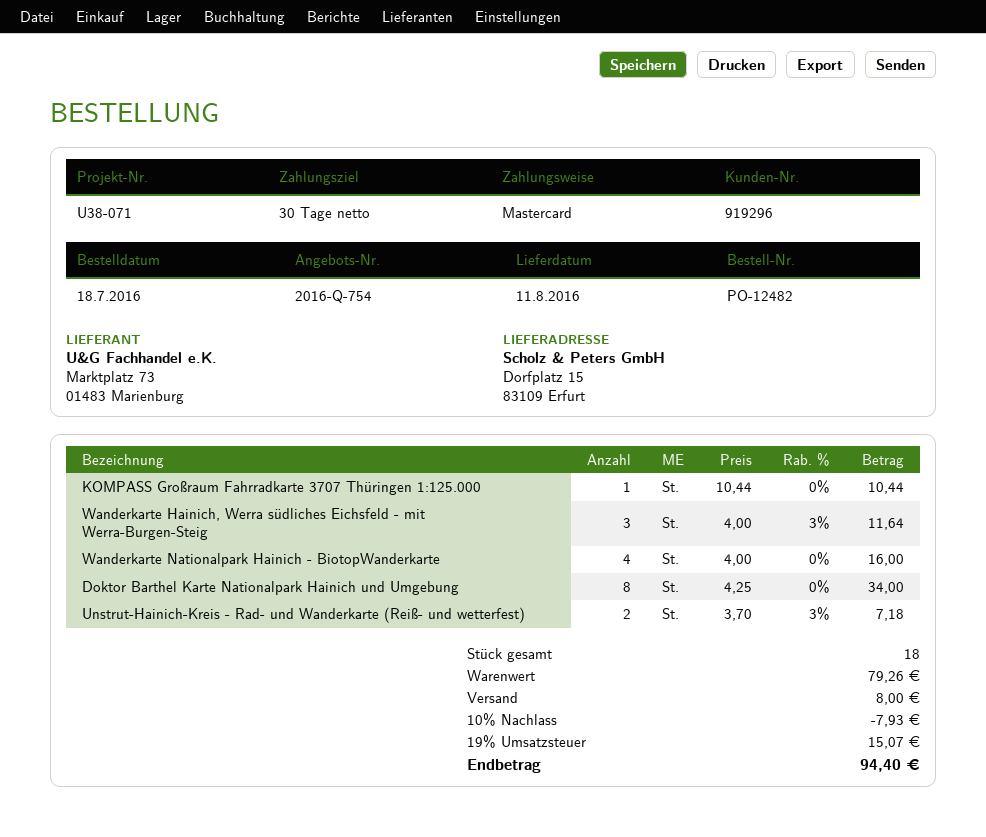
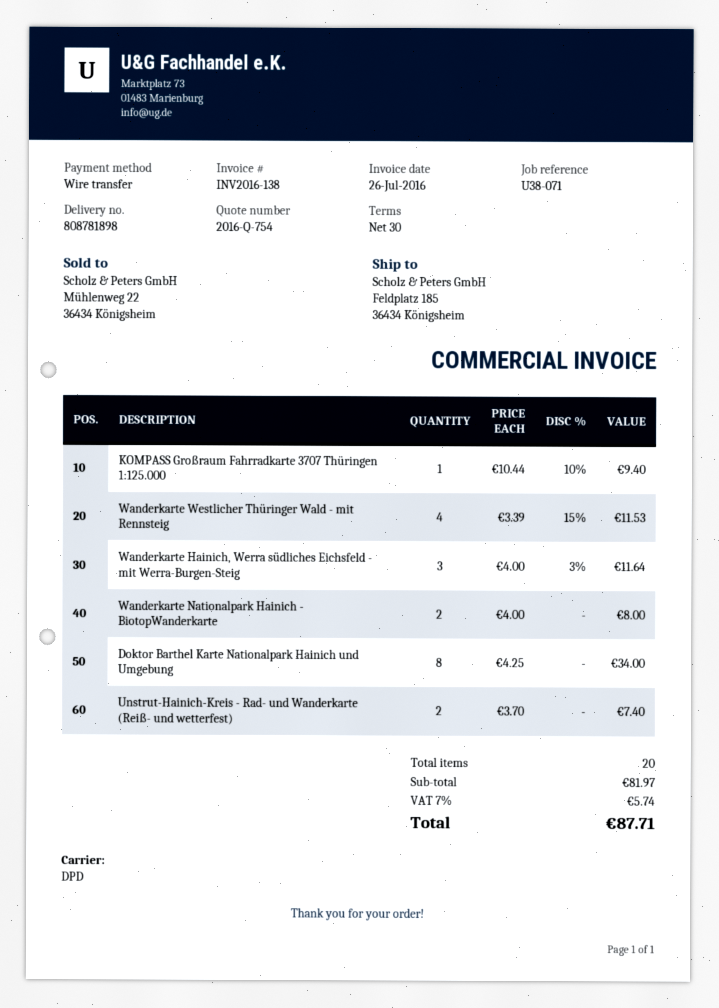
payment method: Mastercard -> bank transfer
ship to: Dorfplatz 15, 83109 Erfurt -> Feldplatz 185, 36434 Königsheim
KOMPASS Großraum Fahrradkarte 3707 Thüringen 1:125.000: 1 x 10.44 = 10.44 -> 1 x 10.44 - 10% = 9.40
Wanderkarte Nationalpark Hainich - BiotopWanderkarte: 4 x 4.00 = 16.00 -> 2 x 4.00 = 8.00
Unstrut-Hainich-Kreis - Rad- und Wanderkarte (Reiß- und wetterfest): 2 x 3.70 - 3% = 7.18 -> 2 x 3.70 = 7.40
Wanderkarte Westlicher Thüringer Wald - mit Rennsteig: none -> 4 x 3.39 - 15% = 11.53
total quantity: 18 -> 20
subtotal: 79.26 -> 81.97
discount: 10% = 7.93 -> none
shipping: 8.00 -> none
tax: 19% = 15.07 -> 7% = 5.74
total: 94.40 -> 87.71

